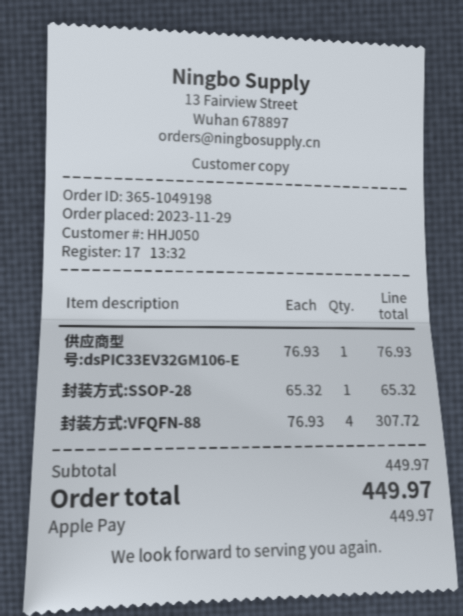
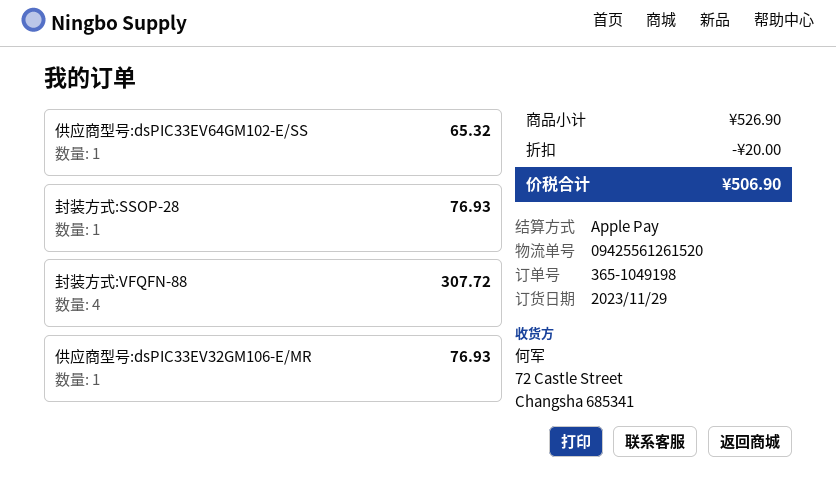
封装方式:SSOP-28: 1 for 65.32 -> 1 for 76.93
供应商型号:dsPIC33EV64GM102-E/SS: none -> 1 for 65.32
subtotal: 449.97 -> 526.90
discount: none -> 20.00
total: 449.97 -> 506.90

